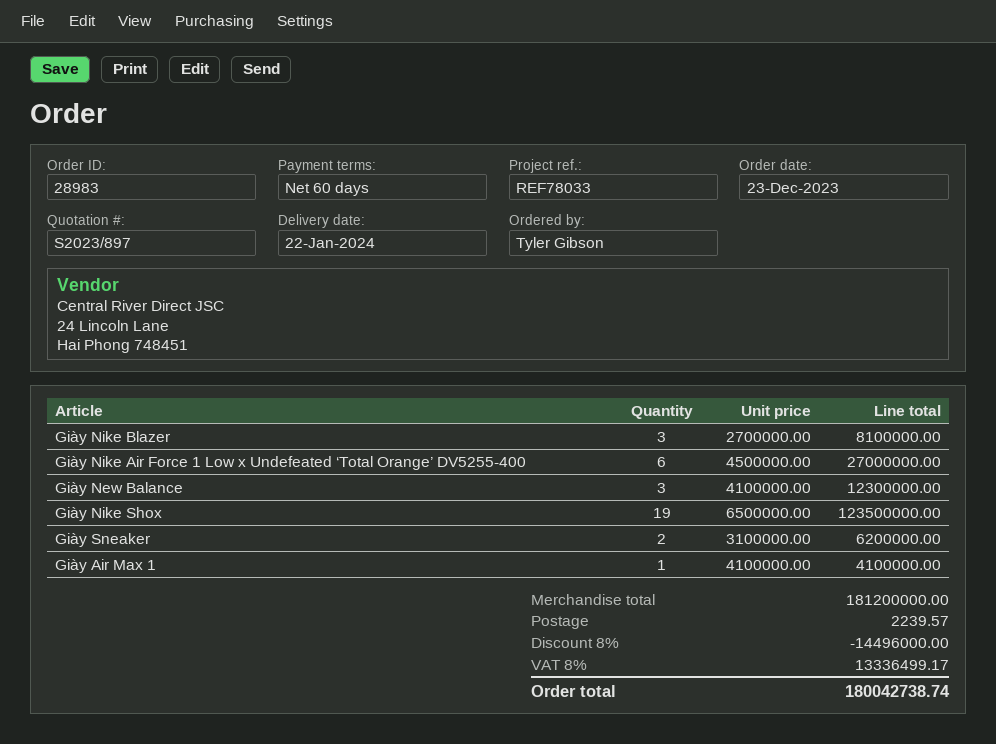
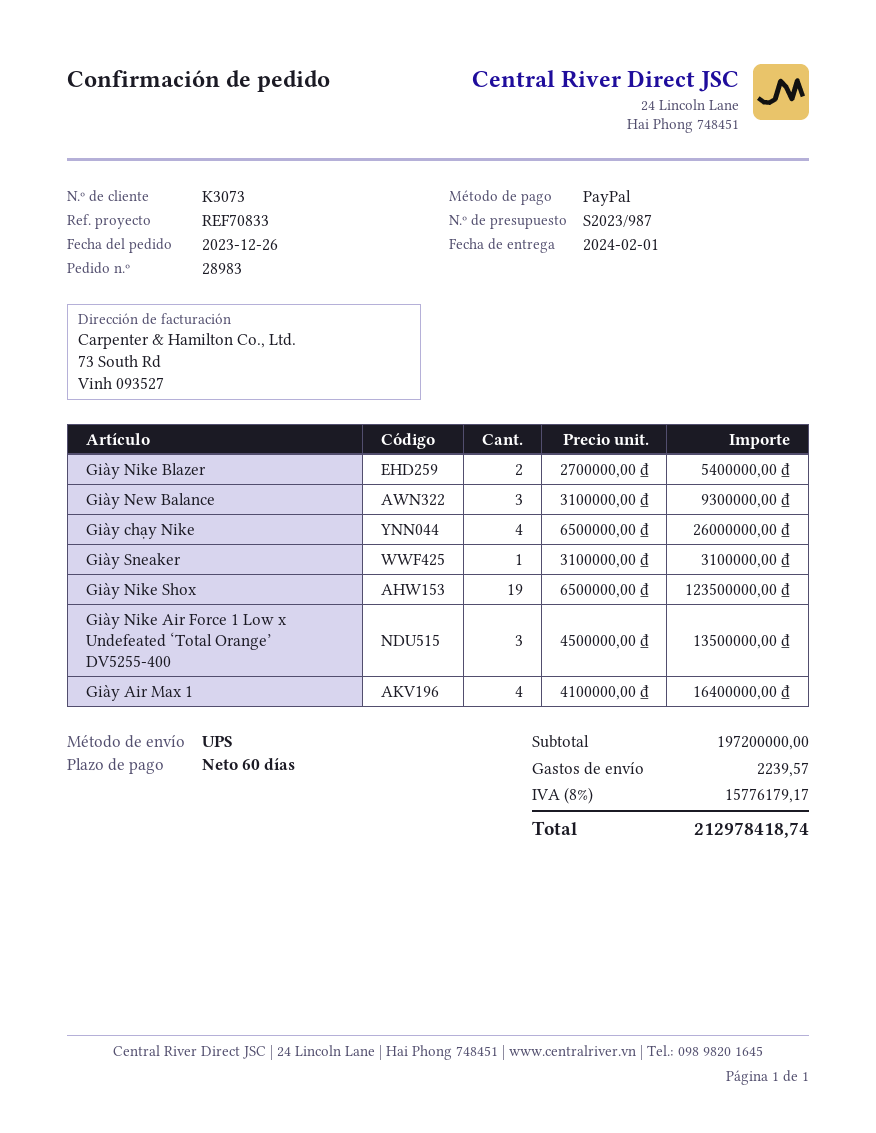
quote number: S2023/897 -> S2023/987
order date: 2023-12-23 -> 2023-12-26
delivery date: 2024-01-22 -> 2024-02-01
reference: REF78033 -> REF70833
Giày Nike Blazer: 3 x 2700000.00 = 8100000.00 -> 2 x 2700000.00 = 5400000.00
Giày Nike Air Force 1 Low x Undefeated ‘Total Orange’ DV5255-400: 6 x 4500000.00 = 27000000.00 -> 3 x 4500000.00 = 13500000.00
Giày New Balance: 3 x 4100000.00 = 12300000.00 -> 3 x 3100000.00 = 9300000.00
Giày Sneaker: 2 x 3100000.00 = 6200000.00 -> 1 x 3100000.00 = 3100000.00
Giày Air Max 1: 1 x 4100000.00 = 4100000.00 -> 4 x 4100000.00 = 16400000.00
Giày chạy Nike: none -> 4 x 6500000.00 = 26000000.00
subtotal: 181200000.00 -> 197200000.00
discount: 8% = 14496000.00 -> none
tax: 8% = 13336499.17 -> 8% = 15776179.17
total: 180042738.74 -> 212978418.74

